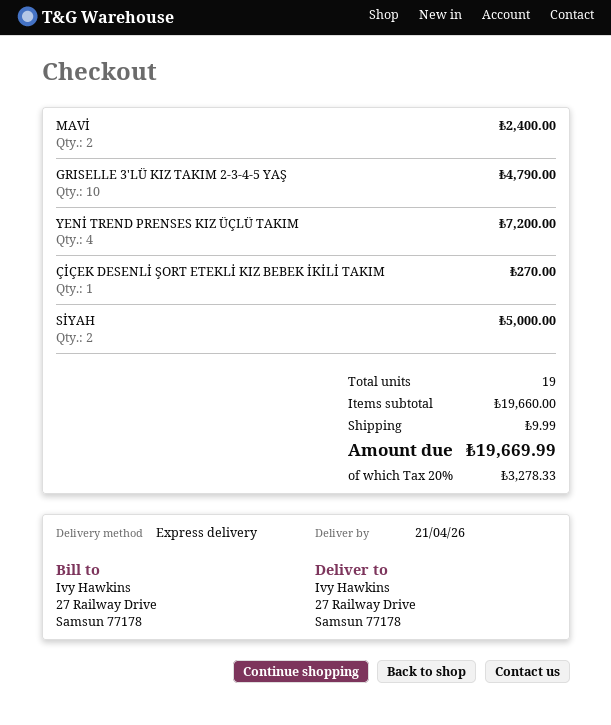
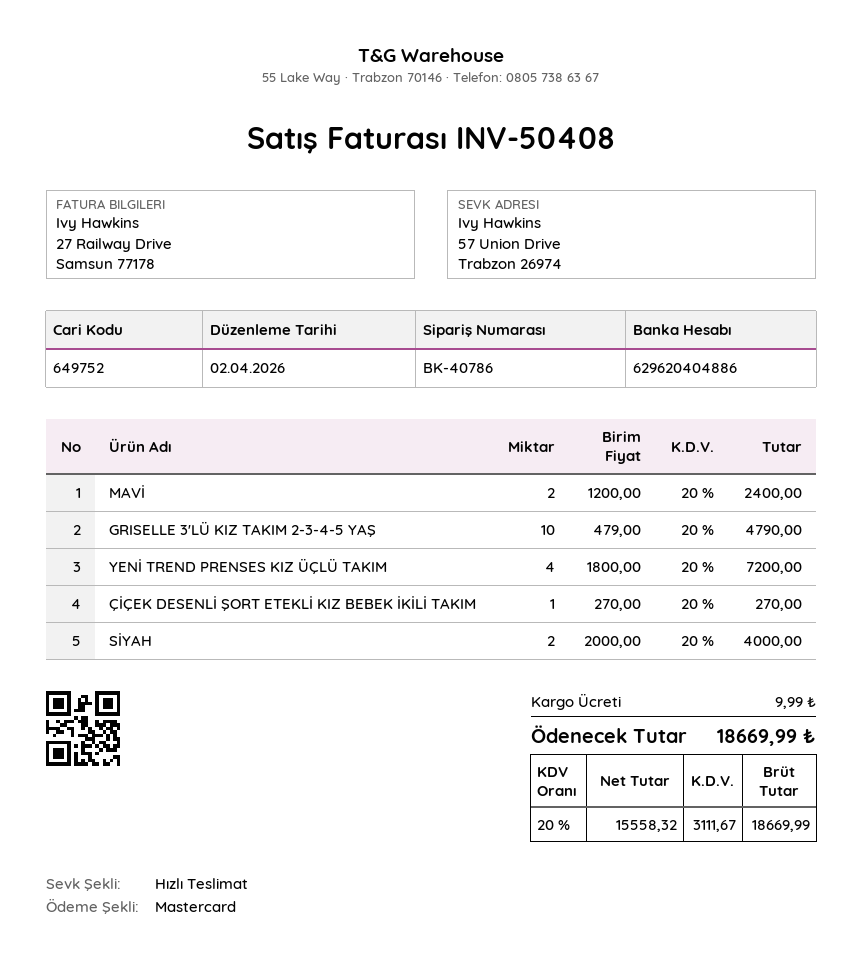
ship to: 27 Railway Drive, Samsun 77178 -> 57 Union Drive, Trabzon 26974
SİYAH: 2 for 5000.00 -> 2 for 4000.00
tax: 20% = 3278.33 -> 20% = 3111.67
total: 19669.99 -> 18669.99

